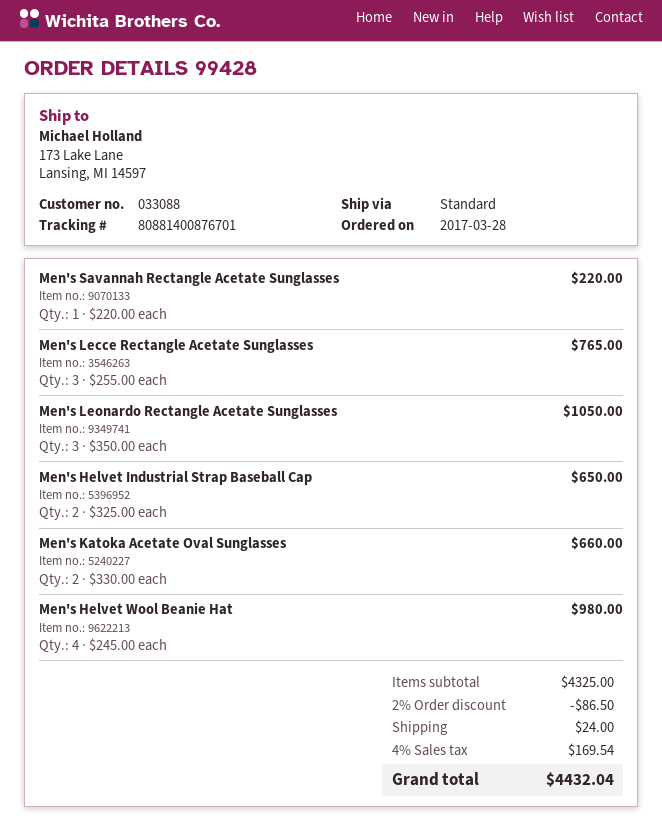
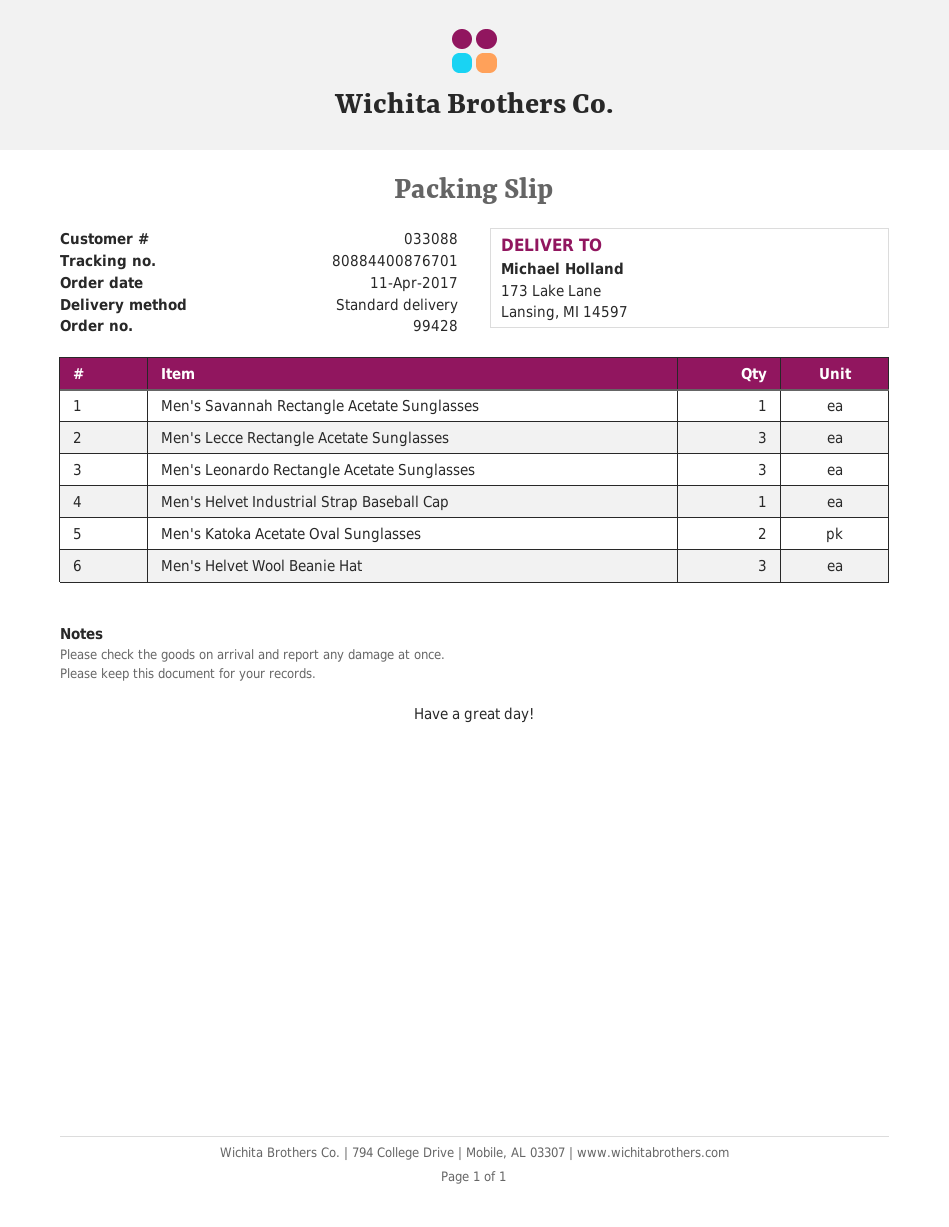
order date: 2017-03-28 -> 2017-04-11
tracking number: 80881400876701 -> 80884400876701
Men's Helvet Industrial Strap Baseball Cap: 2 -> 1
Men's Helvet Wool Beanie Hat: 4 -> 3

